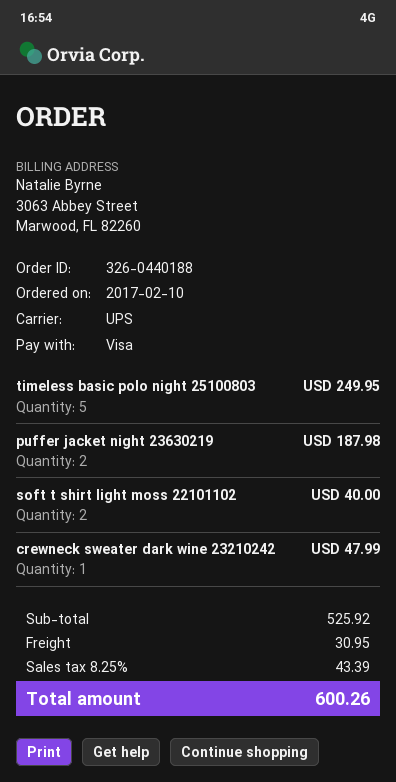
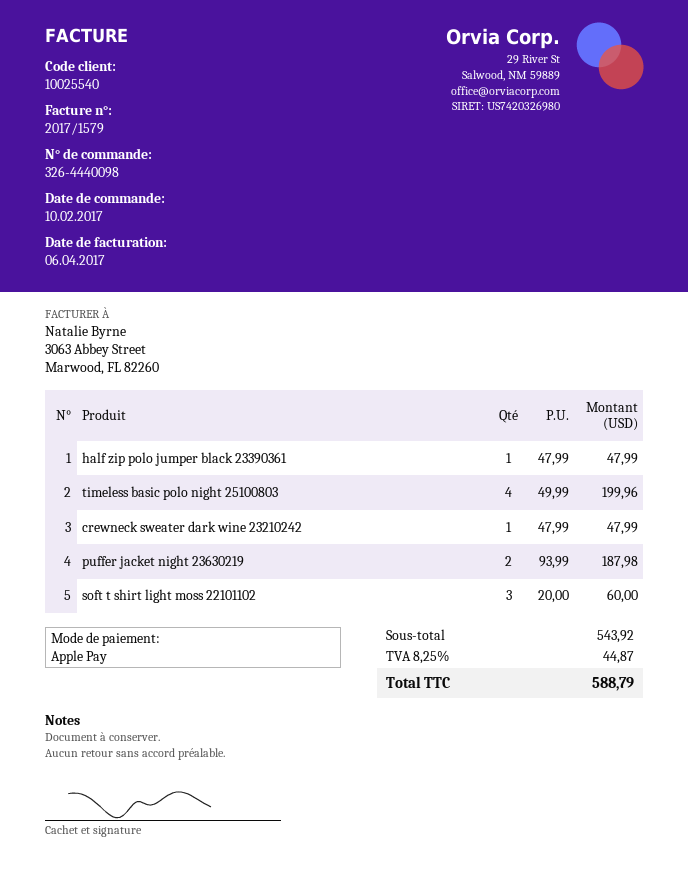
order number: 326-0440188 -> 326-4440098
payment method: Visa -> Apple Pay
timeless basic polo night 25100803: 5 for 249.95 -> 4 for 199.96
soft t shirt light moss 22101102: 2 for 40.00 -> 3 for 60.00
half zip polo jumper black 23390361: none -> 1 for 47.99
subtotal: 525.92 -> 543.92
shipping: 30.95 -> none
tax: 8.25% = 43.39 -> 8.25% = 44.87
total: 600.26 -> 588.79

